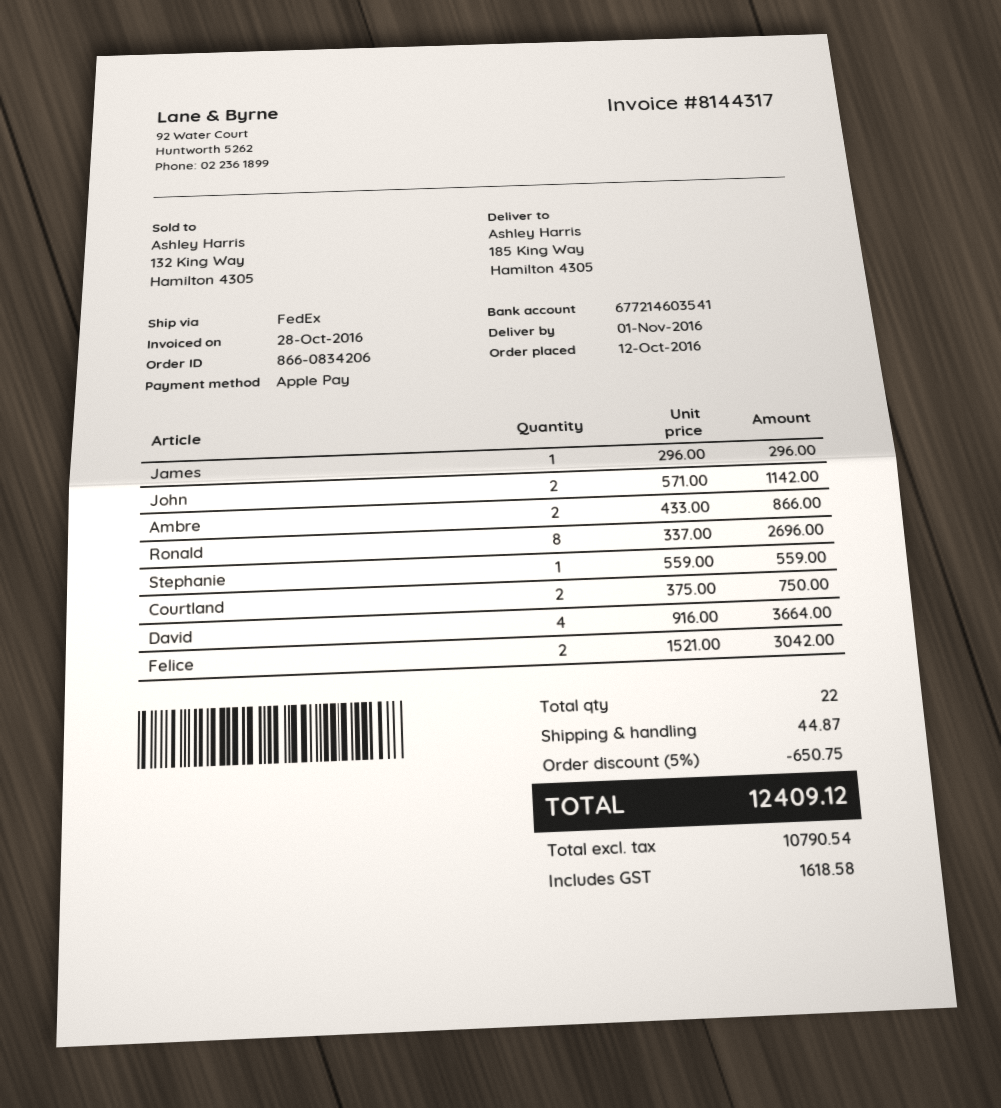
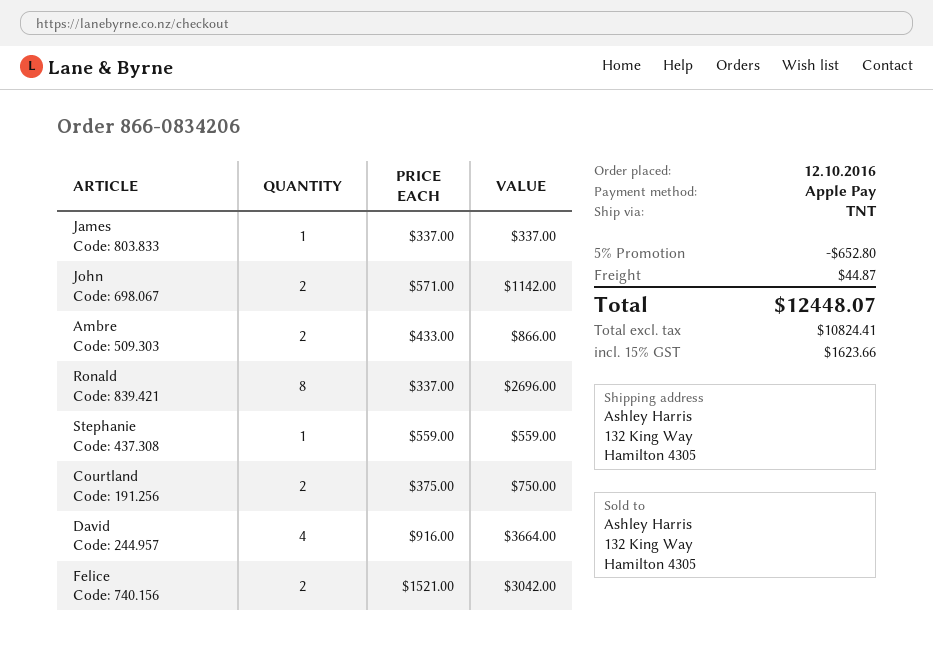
shipping method: FedEx -> TNT
ship to: 185 King Way, Hamilton 4305 -> 132 King Way, Hamilton 4305
James: 1 x 296.00 = 296.00 -> 1 x 337.00 = 337.00
discount: 5% = 650.75 -> 5% = 652.80
net: 10790.54 -> 10824.41
tax: 1618.58 -> 1623.66
total: 12409.12 -> 12448.07

